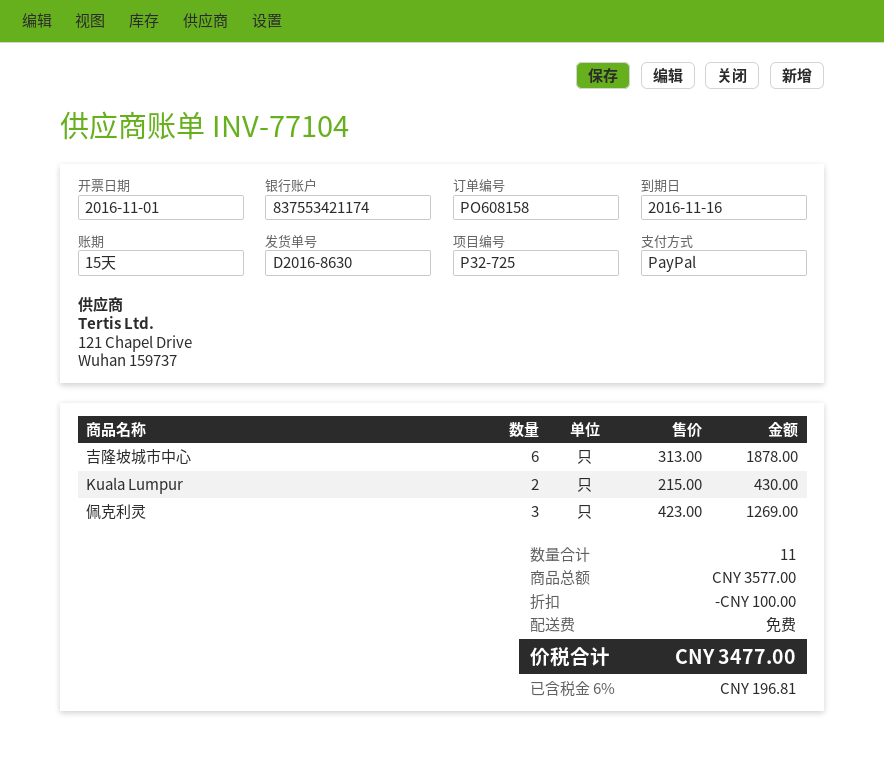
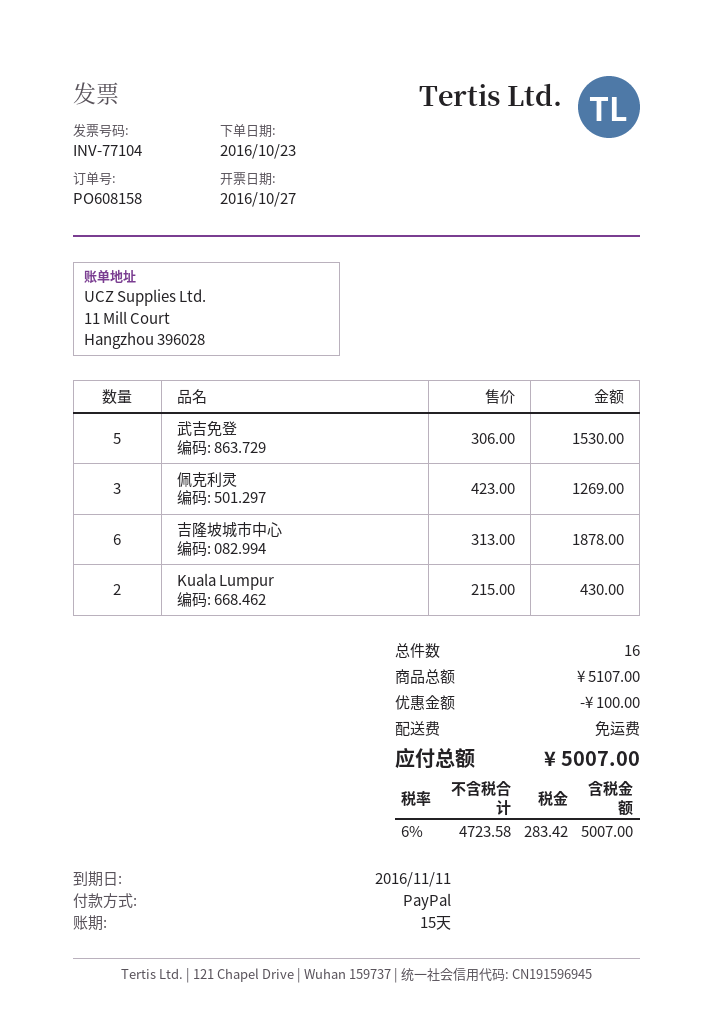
invoice date: 2016-11-01 -> 2016-10-27
due date: 2016-11-16 -> 2016-11-11
武吉免登: none -> 5 x 306.00 = 1530.00
total quantity: 11 -> 16
subtotal: 3577.00 -> 5107.00
tax: 6% = 196.81 -> 6% = 283.42
total: 3477.00 -> 5007.00

